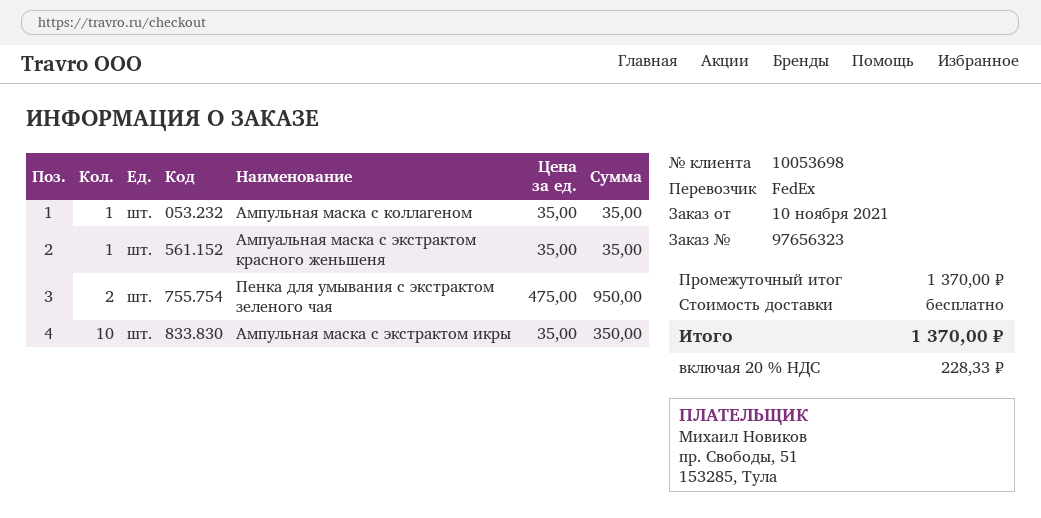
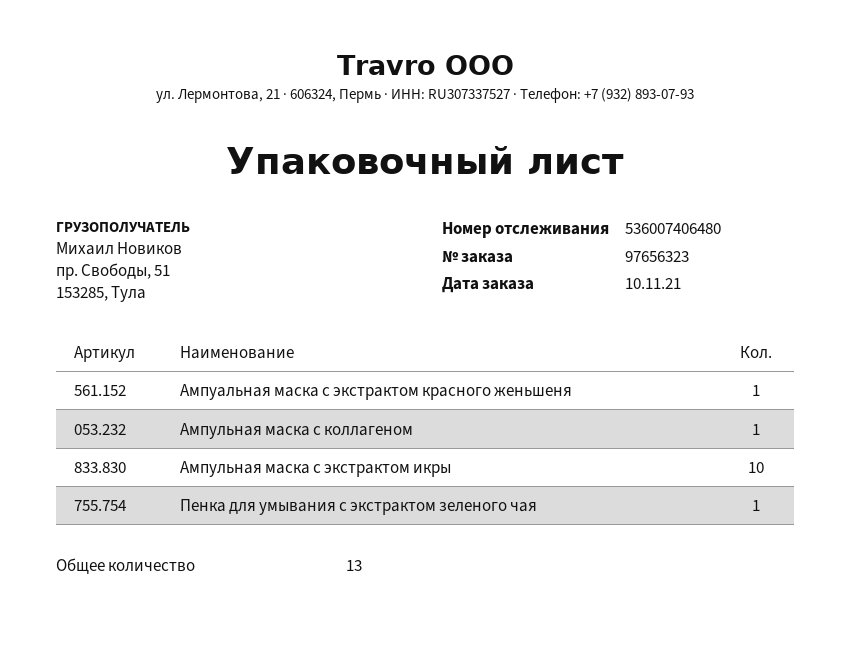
Пенка для умывания с экстрактом зеленого чая: 2 -> 1

